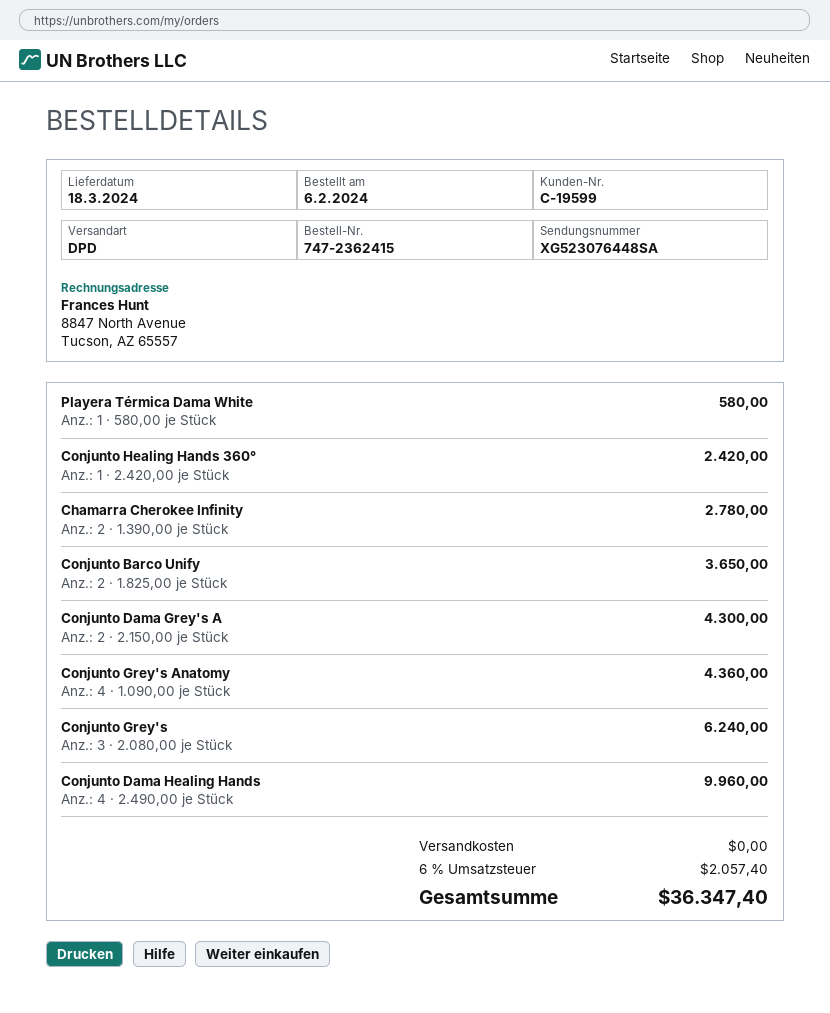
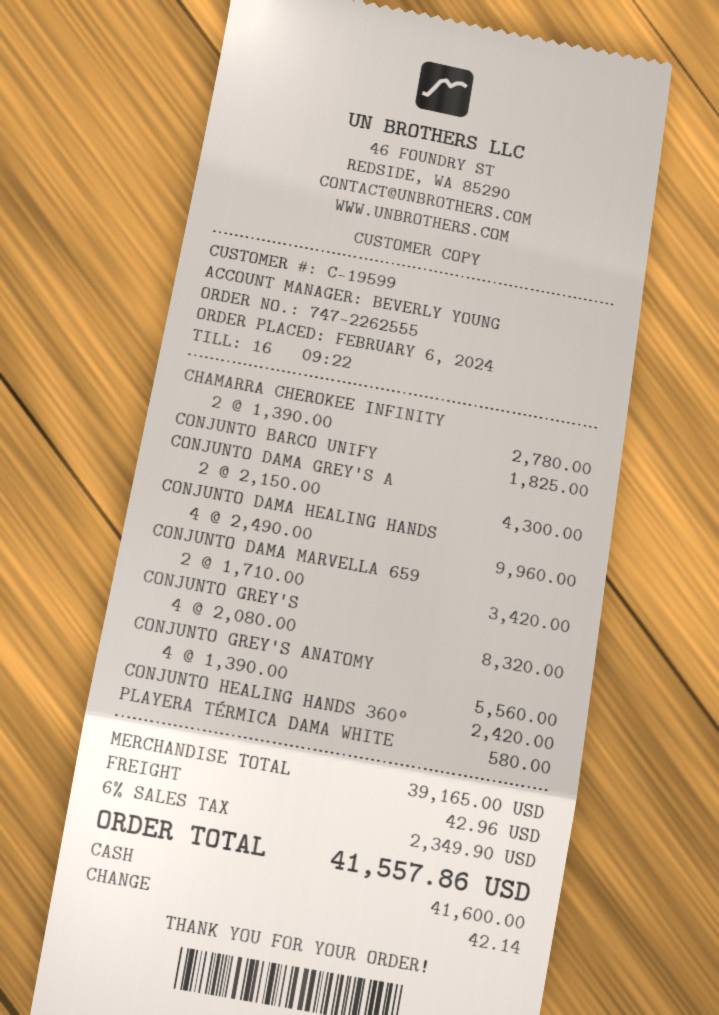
order number: 747-2362415 -> 747-2262555
Conjunto Barco Unify: 2 x 1825.00 = 3650.00 -> 1 x 1825.00 = 1825.00
Conjunto Grey's Anatomy: 4 x 1090.00 = 4360.00 -> 4 x 1390.00 = 5560.00
Conjunto Grey's: 3 x 2080.00 = 6240.00 -> 4 x 2080.00 = 8320.00
CONJUNTO DAMA MARVELLA 659: none -> 2 x 1710.00 = 3420.00
shipping: 0.00 -> 42.96
tax: 6% = 2057.40 -> 6% = 2349.90
total: 36347.40 -> 41557.86

